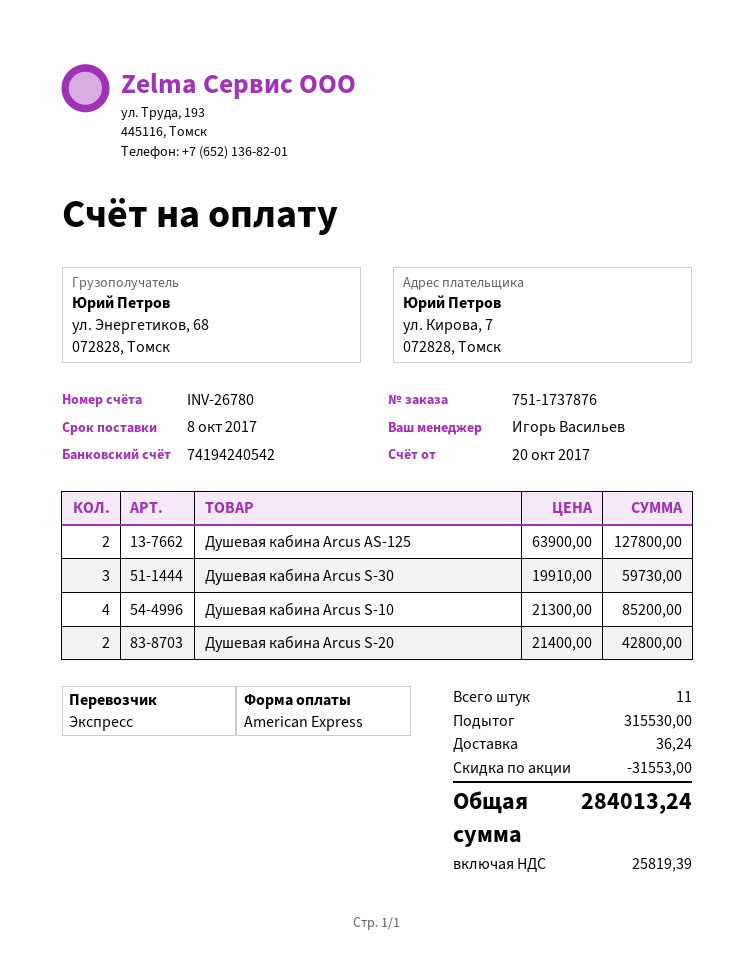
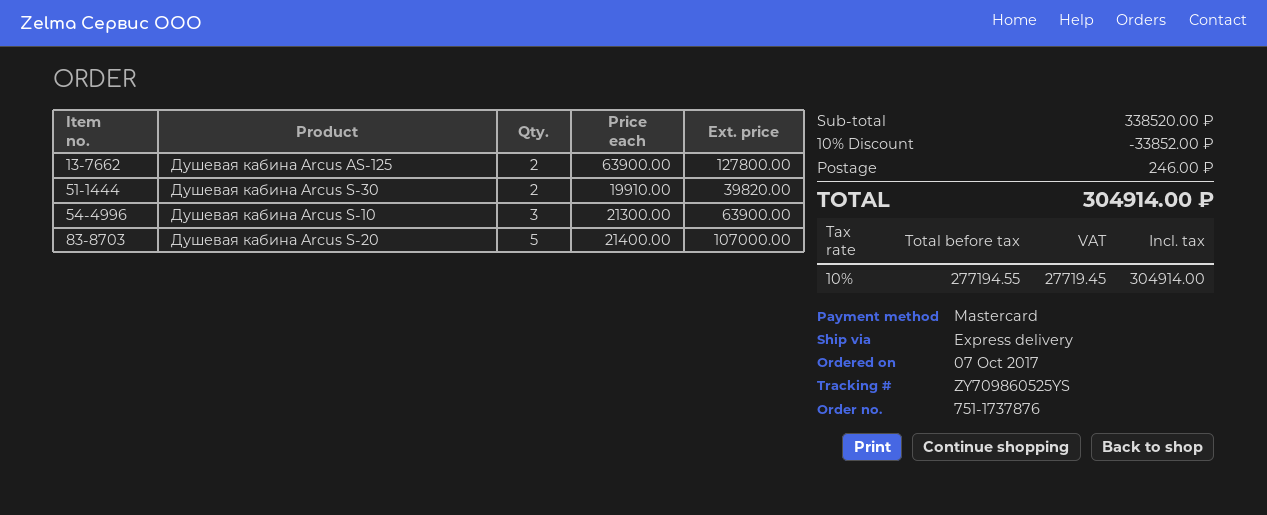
payment method: American Express -> Mastercard
Душевая кабина Arcus S-30: 3 x 19910.00 = 59730.00 -> 2 x 19910.00 = 39820.00
Душевая кабина Arcus S-10: 4 x 21300.00 = 85200.00 -> 3 x 21300.00 = 63900.00
Душевая кабина Arcus S-20: 2 x 21400.00 = 42800.00 -> 5 x 21400.00 = 107000.00
subtotal: 315530.00 -> 338520.00
discount: 31553.00 -> 33852.00
shipping: 36.24 -> 246.00
tax: 25819.39 -> 27719.45
total: 284013.24 -> 304914.00

